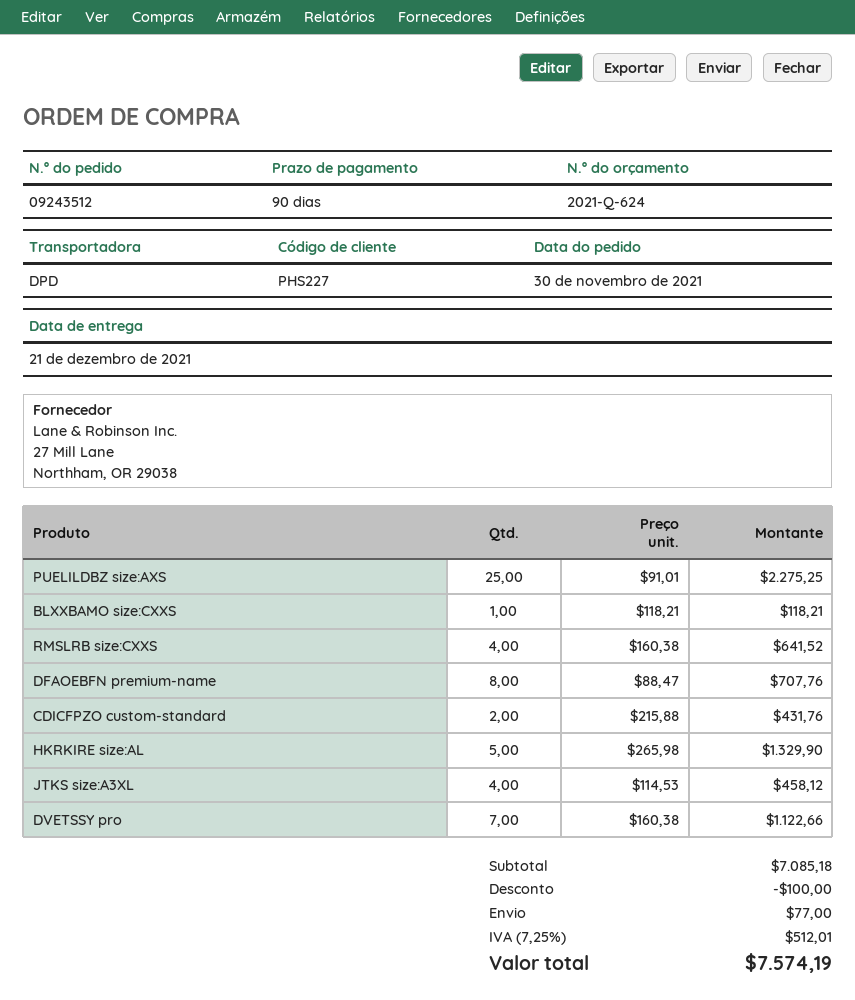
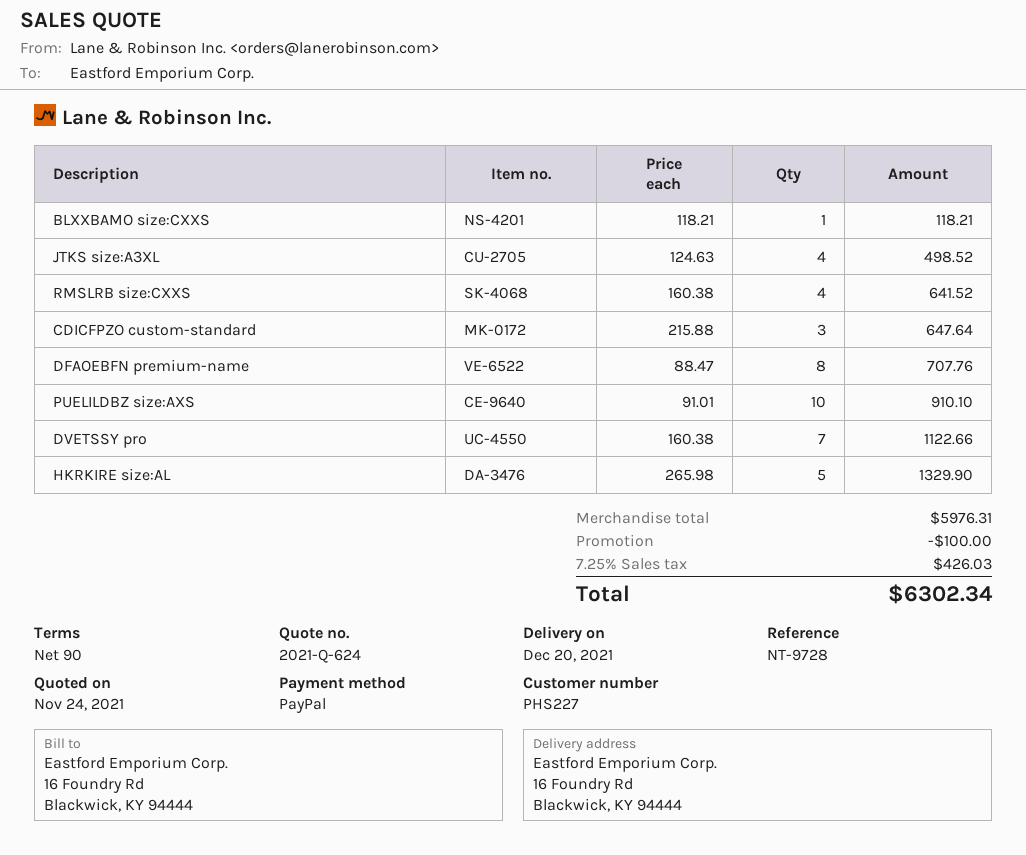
delivery date: 2021-12-21 -> 2021-12-20
PUELILDBZ size:AXS: 25 x 91.01 = 2275.25 -> 10 x 91.01 = 910.10
CDICFPZO custom-standard: 2 x 215.88 = 431.76 -> 3 x 215.88 = 647.64
JTKS size:A3XL: 4 x 114.53 = 458.12 -> 4 x 124.63 = 498.52
subtotal: 7085.18 -> 5976.31
shipping: 77.00 -> none
tax: 7.25% = 512.01 -> 7.25% = 426.03
total: 7574.19 -> 6302.34

